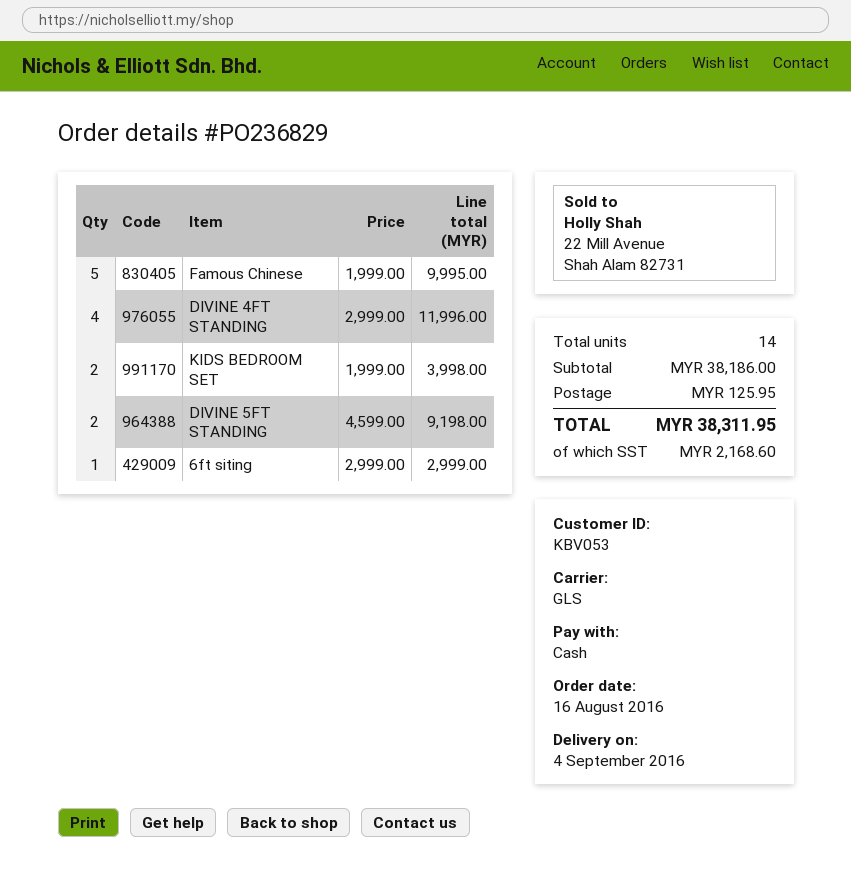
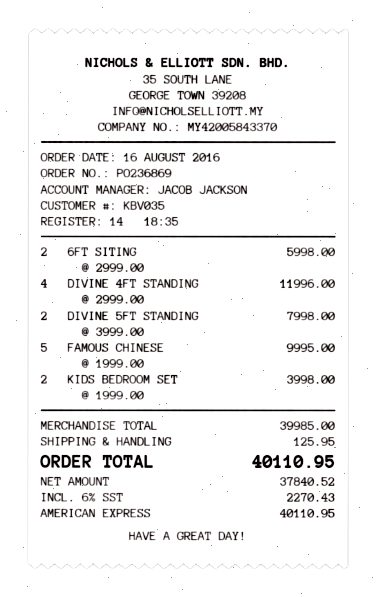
order number: PO236829 -> PO236869
customer number: KBV053 -> KBV035
payment method: cash -> American Express
DIVINE 5FT STANDING: 2 x 4599.00 = 9198.00 -> 2 x 3999.00 = 7998.00
6ft siting: 1 x 2999.00 = 2999.00 -> 2 x 2999.00 = 5998.00
subtotal: 38186.00 -> 39985.00
tax: 2168.60 -> 2270.43
total: 38311.95 -> 40110.95

